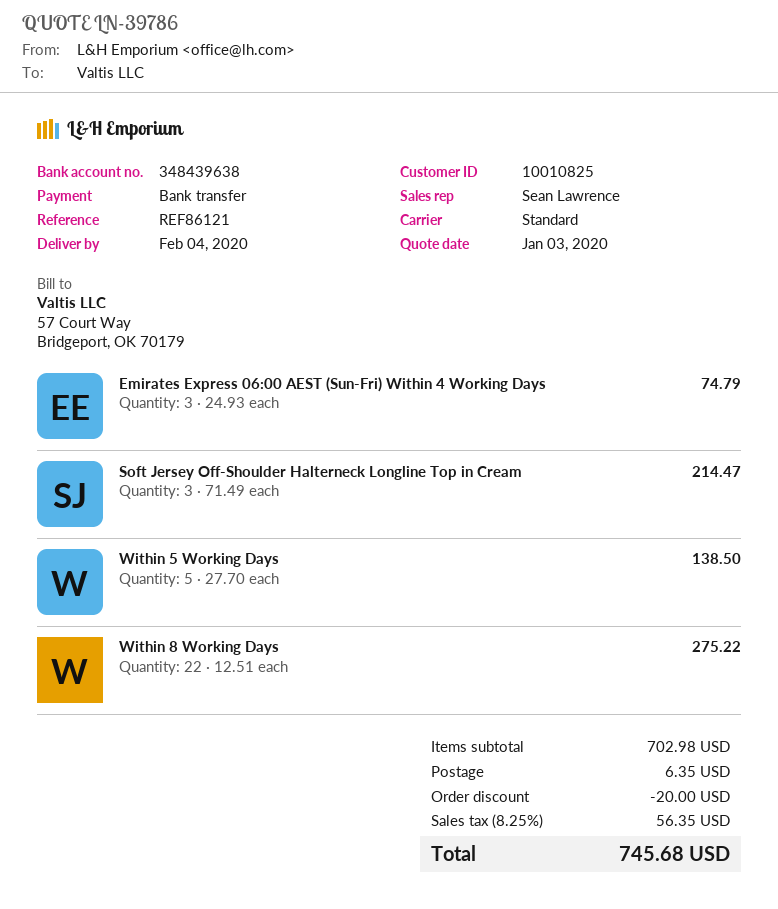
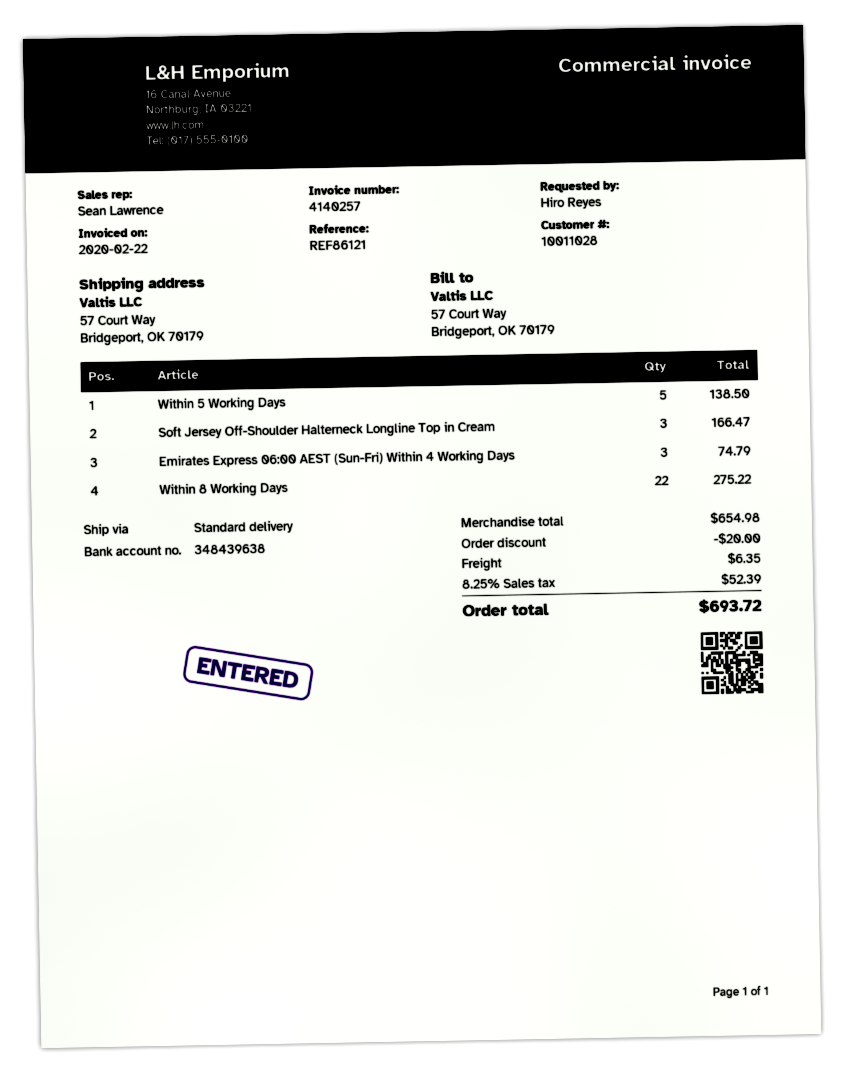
customer number: 10010825 -> 10011028
Soft Jersey Off-Shoulder Halterneck Longline Top in Cream: 3 for 214.47 -> 3 for 166.47
subtotal: 702.98 -> 654.98
tax: 8.25% = 56.35 -> 8.25% = 52.39
total: 745.68 -> 693.72

